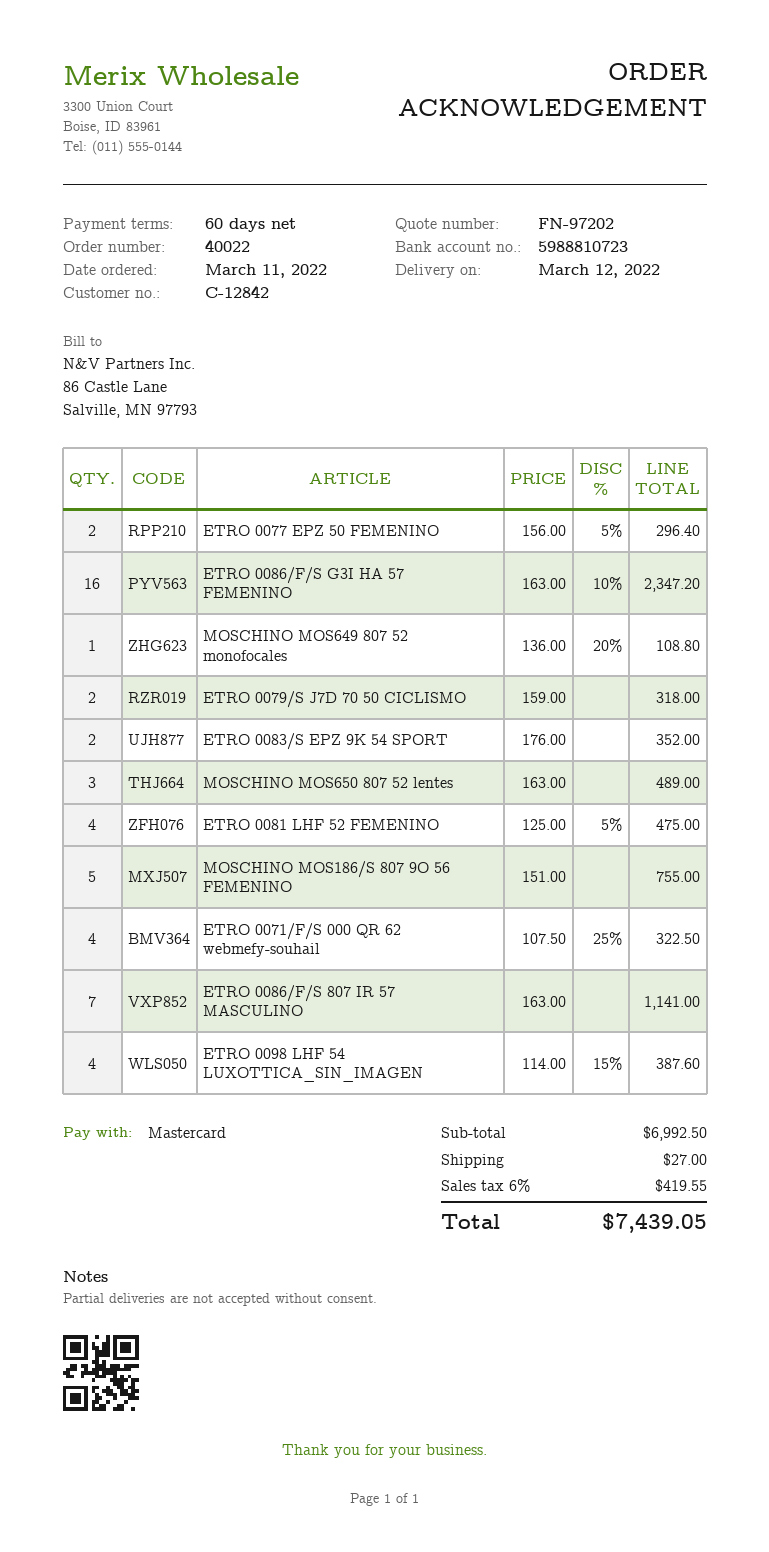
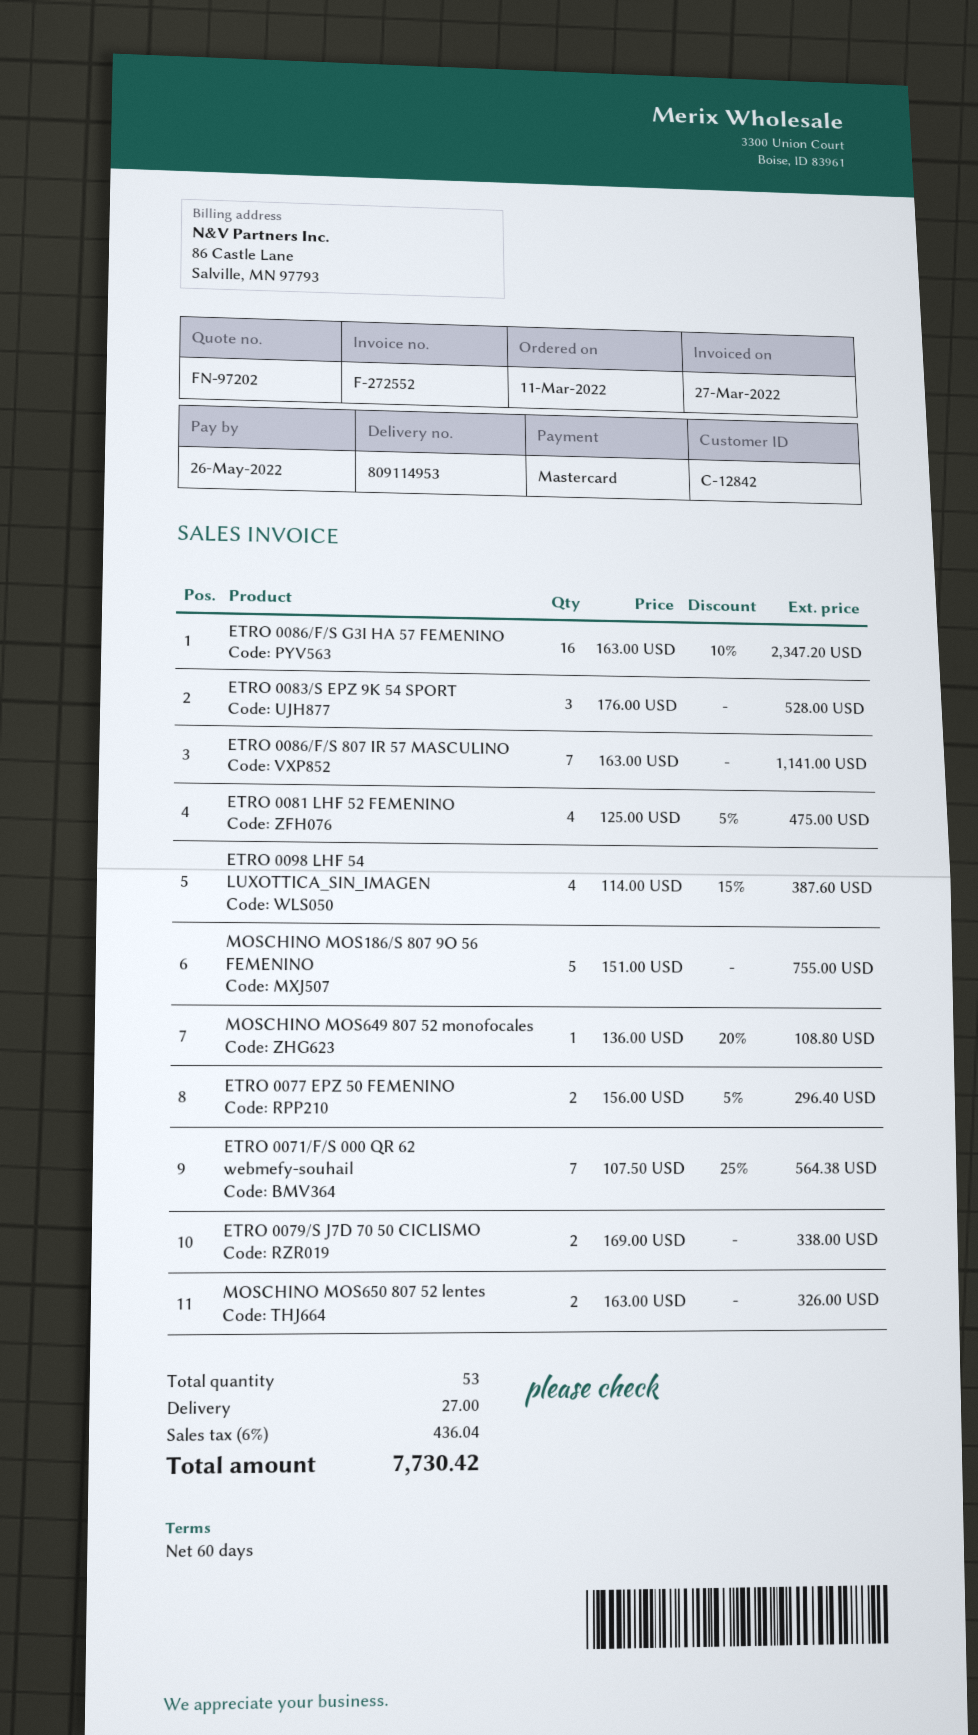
ETRO 0079/S J7D 70 50 CICLISMO: 2 x 159.00 = 318.00 -> 2 x 169.00 = 338.00
ETRO 0083/S EPZ 9K 54 SPORT: 2 x 176.00 = 352.00 -> 3 x 176.00 = 528.00
MOSCHINO MOS650 807 52 lentes: 3 x 163.00 = 489.00 -> 2 x 163.00 = 326.00
ETRO 0071/F/S 000 QR 62 webmefy-souhail: 4 x 107.50 - 25% = 322.50 -> 7 x 107.50 - 25% = 564.38
tax: 6% = 419.55 -> 6% = 436.04
total: 7439.05 -> 7730.42

